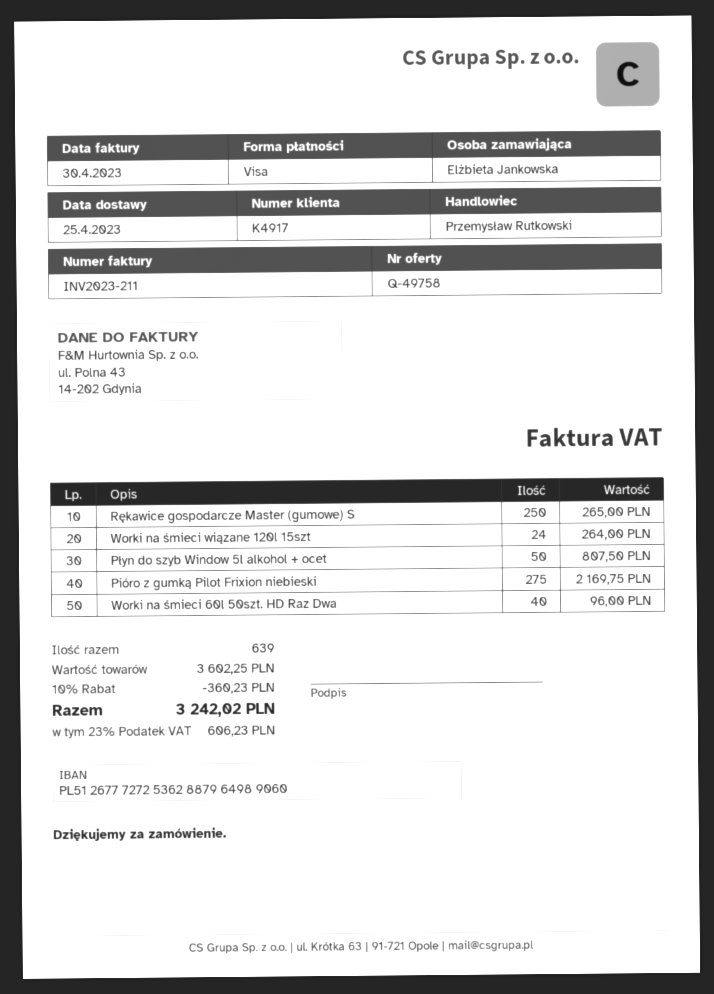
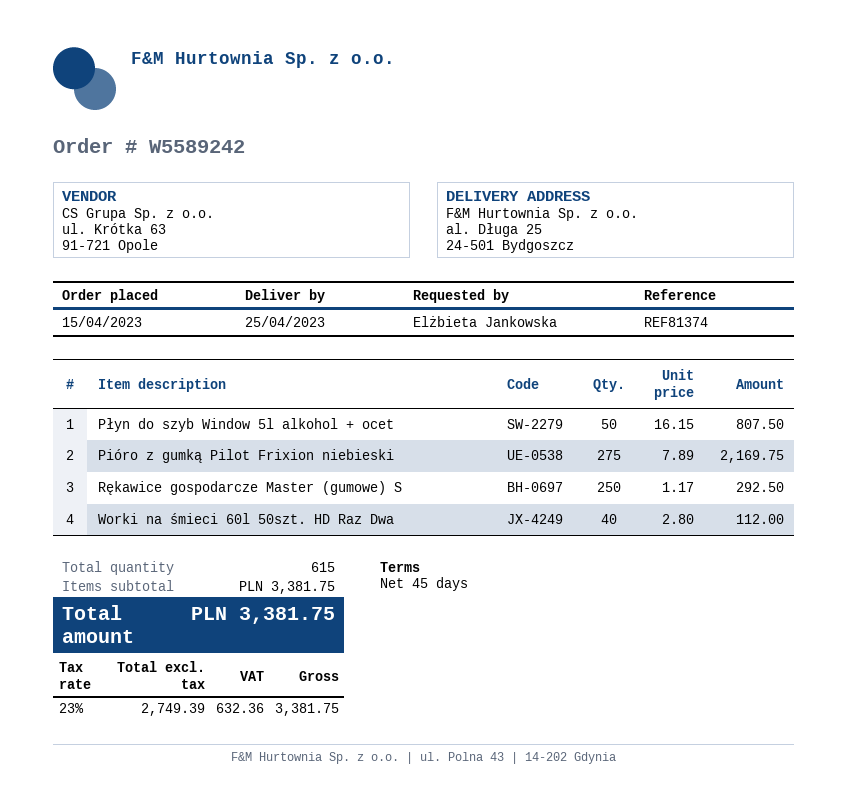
Rękawice gospodarcze Master (gumowe) S: 250 for 265.00 -> 250 for 292.50
Worki na śmieci wiązane 120l 15szt: 24 for 264.00 -> none
Worki na śmieci 60l 50szt. HD Raz Dwa: 40 for 96.00 -> 40 for 112.00
total quantity: 639 -> 615
subtotal: 3602.25 -> 3381.75
discount: 10% = 360.23 -> none
tax: 23% = 606.23 -> 23% = 632.36
total: 3242.02 -> 3381.75

